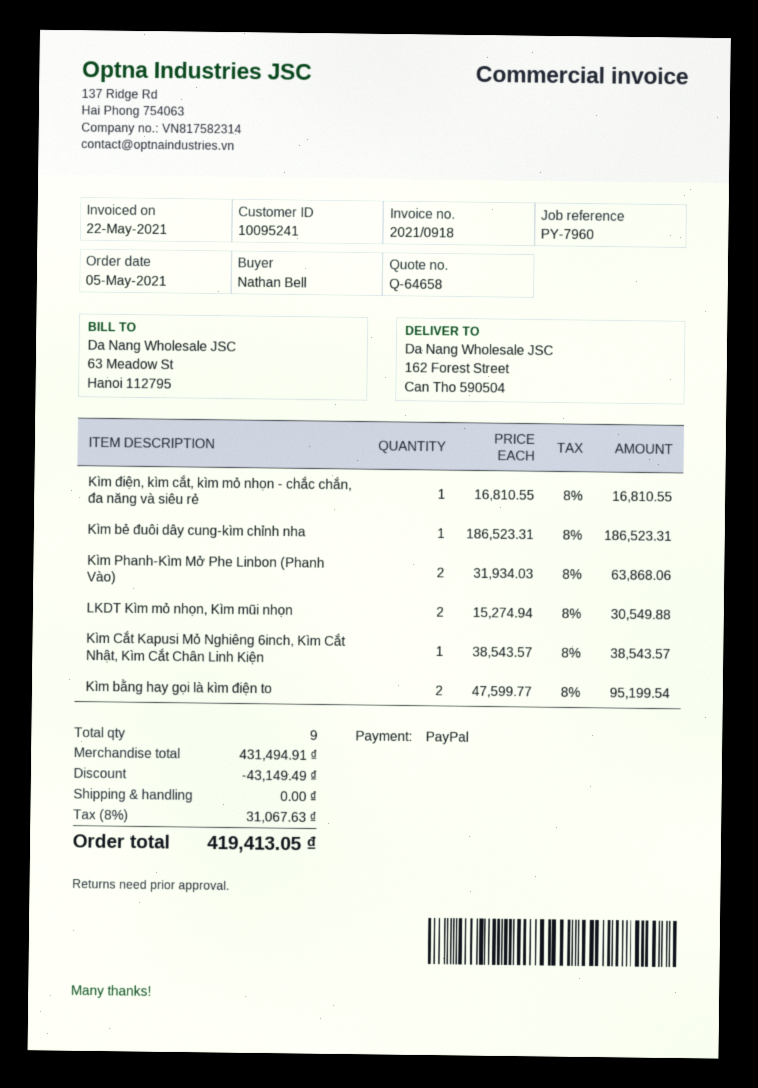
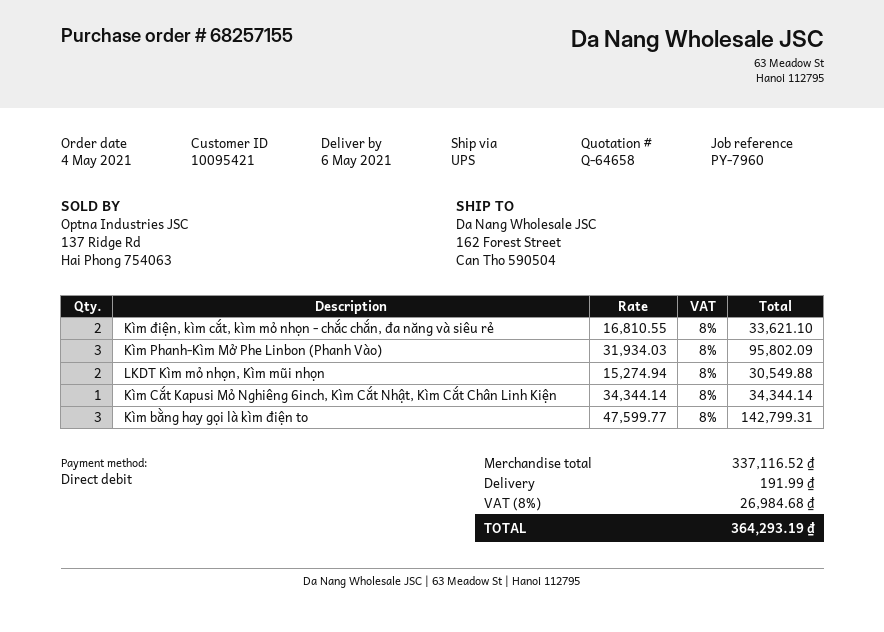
order date: 2021-05-05 -> 2021-05-04
customer number: 10095241 -> 10095421
payment method: PayPal -> direct debit
Kìm điện, kìm cắt, kìm mỏ nhọn - chắc chắn, đa năng và siêu rẻ: 1 x 16810.55 = 16810.55 -> 2 x 16810.55 = 33621.10
Kìm bẻ đuôi dây cung-kìm chỉnh nha: 1 x 186523.31 = 186523.31 -> none
Kìm Phanh-Kìm Mở Phe Linbon (Phanh Vào): 2 x 31934.03 = 63868.06 -> 3 x 31934.03 = 95802.09
Kìm Cắt Kapusi Mỏ Nghiêng 6inch, Kìm Cắt Nhật, Kìm Cắt Chân Linh Kiện: 1 x 38543.57 = 38543.57 -> 1 x 34344.14 = 34344.14
Kìm bằng hay gọi là kìm điện to: 2 x 47599.77 = 95199.54 -> 3 x 47599.77 = 142799.31
subtotal: 431494.91 -> 337116.52
discount: 43149.49 -> none
shipping: 0.00 -> 191.99
tax: 8% = 31067.63 -> 8% = 26984.68
total: 419413.05 -> 364293.19

